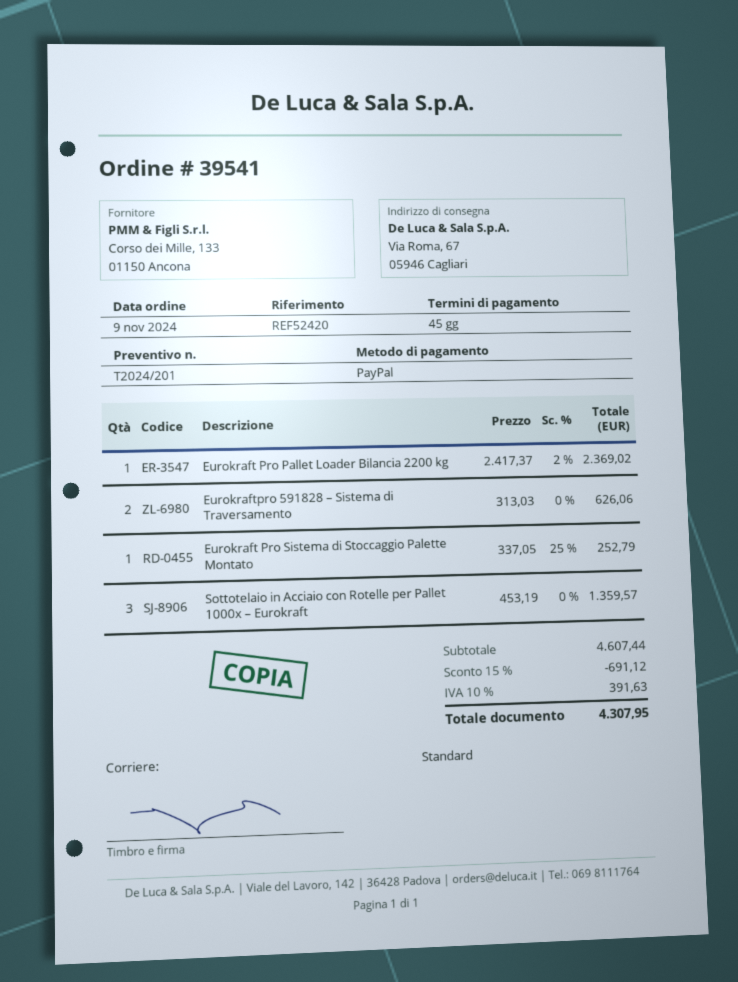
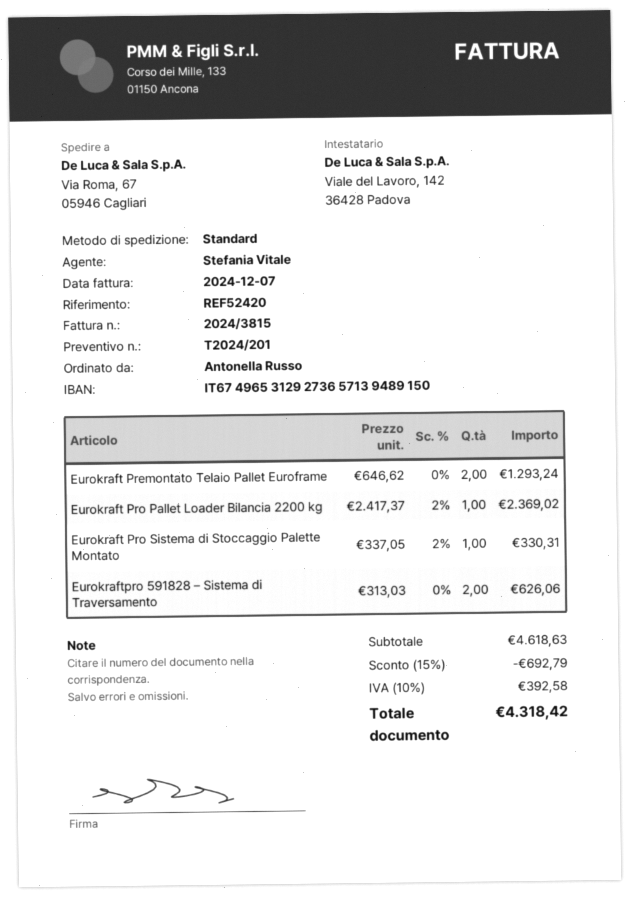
Eurokraft Pro Sistema di Stoccaggio Palette Montato: 1 x 337.05 - 25% = 252.79 -> 1 x 337.05 - 2% = 330.31
Sottotelaio in Acciaio con Rotelle per Pallet 1000x – Eurokraft: 3 x 453.19 = 1359.57 -> none
Eurokraft Premontato Telaio Pallet Euroframe: none -> 2 x 646.62 = 1293.24
subtotal: 4607.44 -> 4618.63
discount: 15% = 691.12 -> 15% = 692.79
tax: 10% = 391.63 -> 10% = 392.58
total: 4307.95 -> 4318.42

